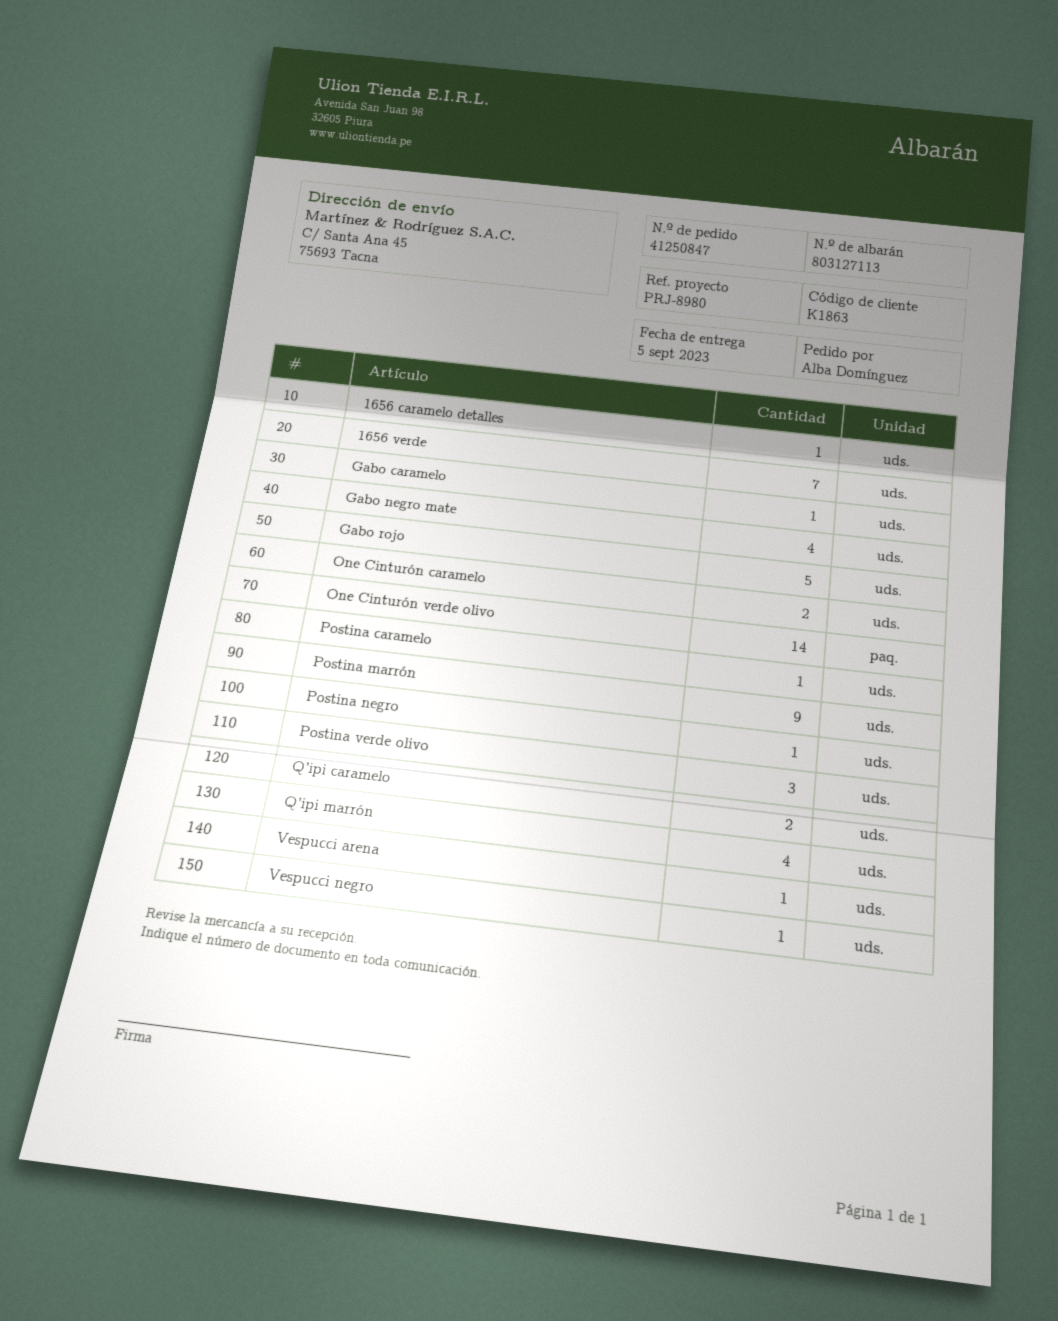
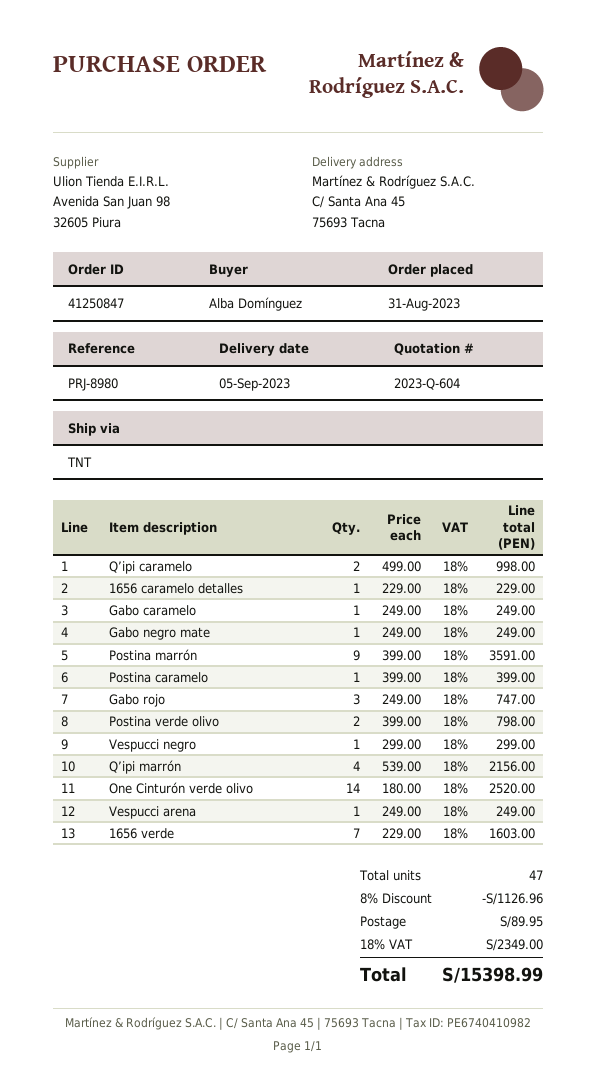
Gabo negro mate: 4 -> 1
Gabo rojo: 5 -> 3
One Cinturón caramelo: 2 -> none
Postina negro: 1 -> none
Postina verde olivo: 3 -> 2

